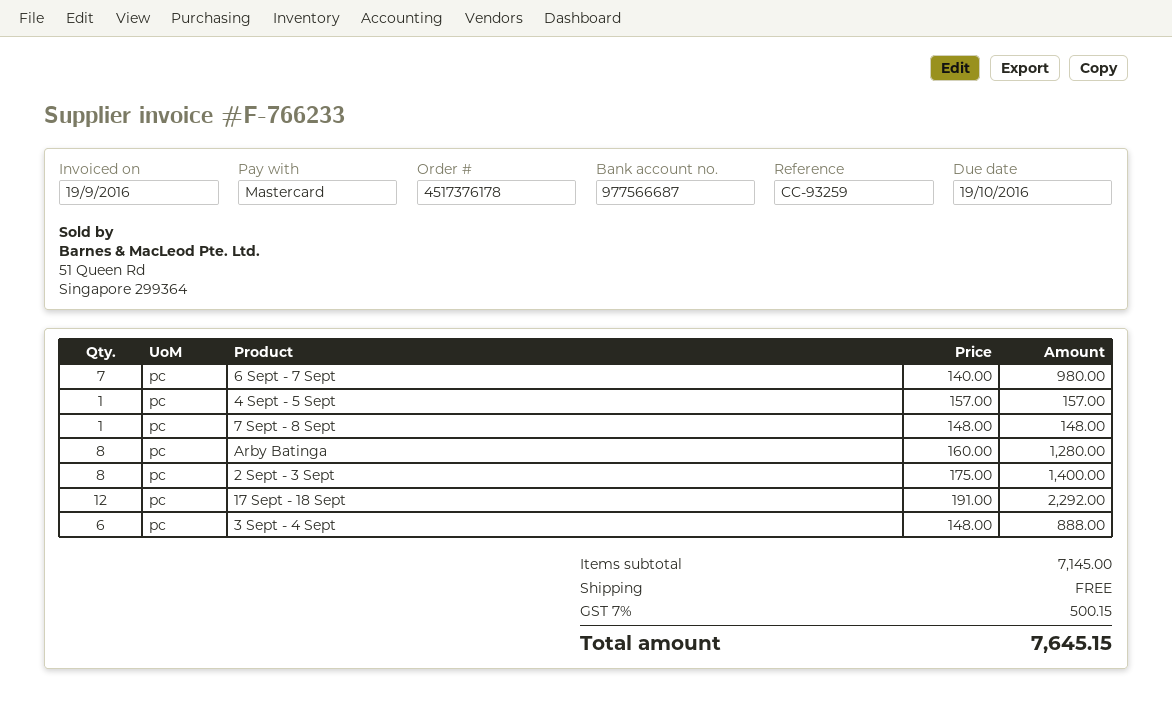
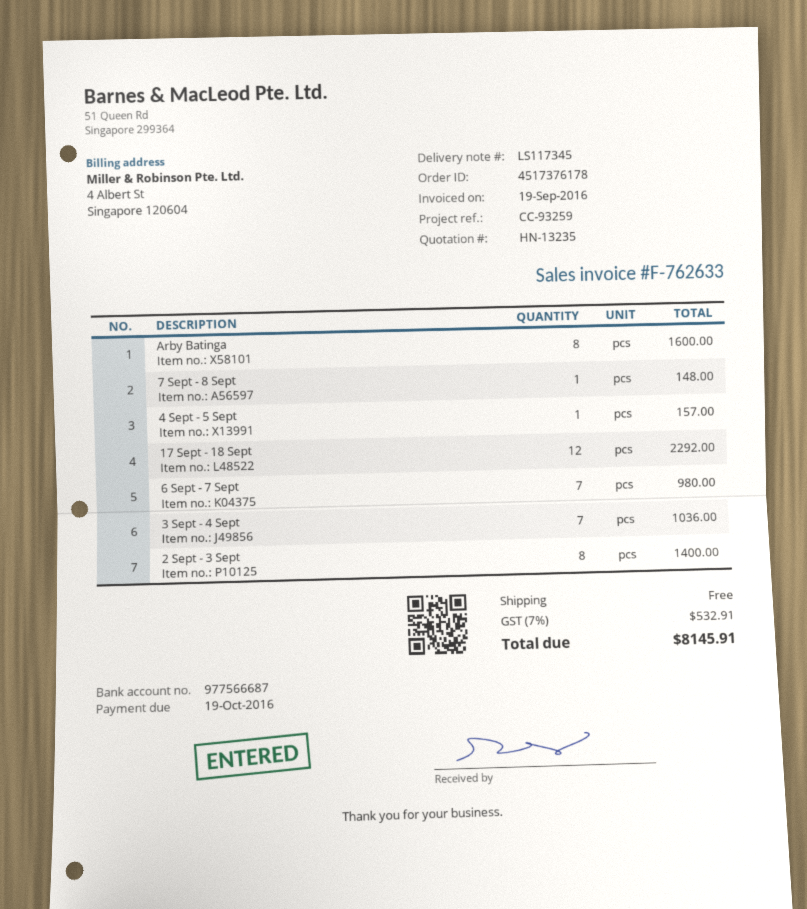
invoice number: F-766233 -> F-762633
Arby Batinga: 8 for 1280.00 -> 8 for 1600.00
3 Sept - 4 Sept: 6 for 888.00 -> 7 for 1036.00
tax: 7% = 500.15 -> 7% = 532.91
total: 7645.15 -> 8145.91

